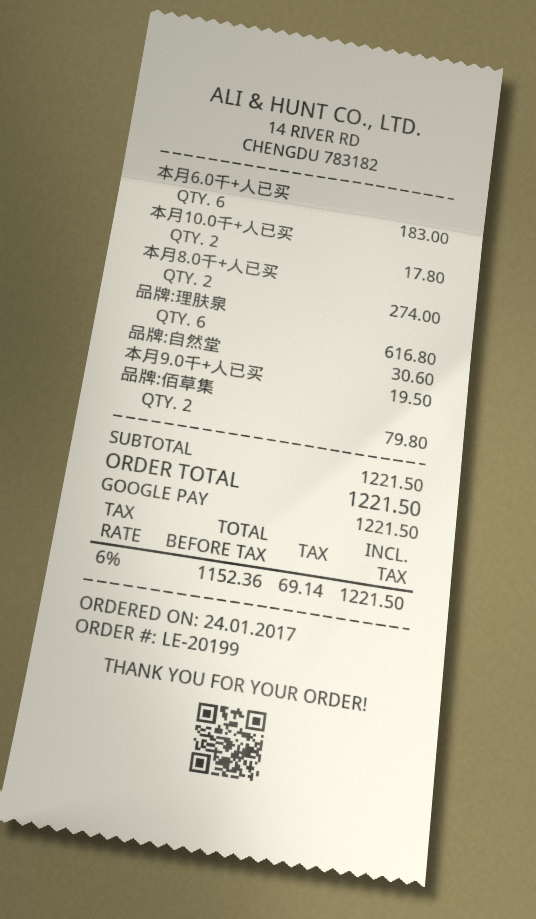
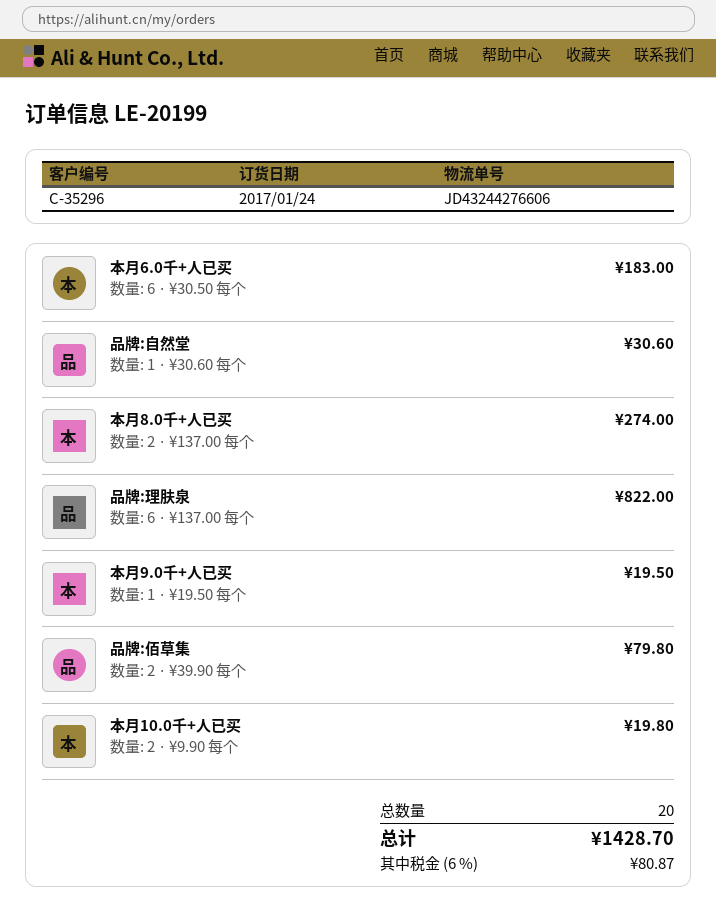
本月10.0千+人已买: 2 for 17.80 -> 2 for 19.80
品牌:理肤泉: 6 for 616.80 -> 6 for 822.00
tax: 6% = 69.14 -> 6% = 80.87
total: 1221.50 -> 1428.70

